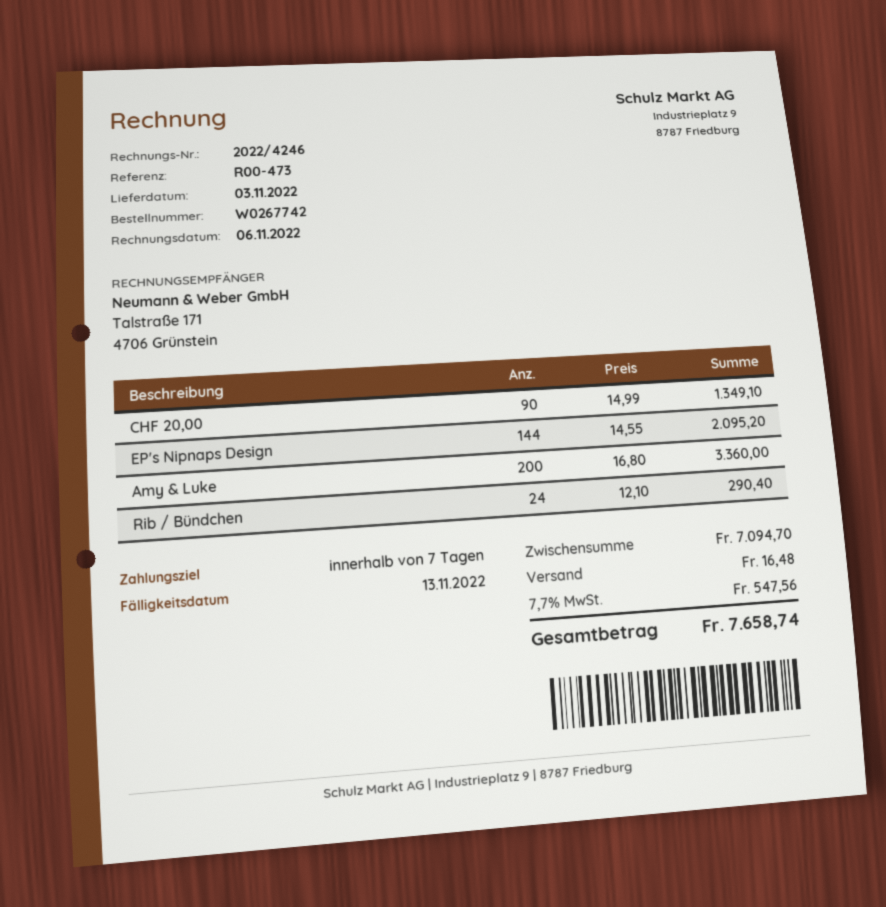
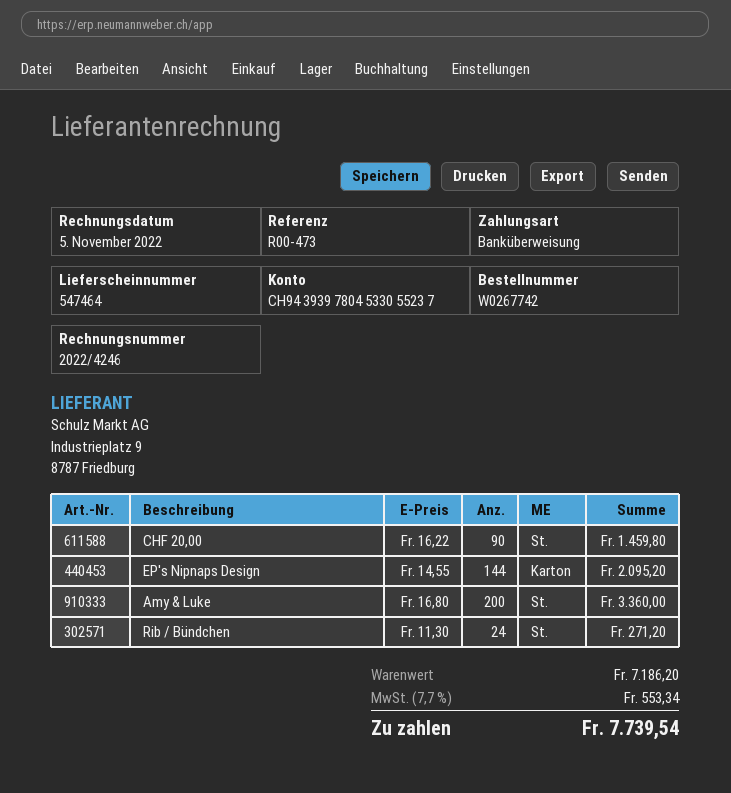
invoice date: 2022-11-06 -> 2022-11-05
CHF 20,00: 90 x 14.99 = 1349.10 -> 90 x 16.22 = 1459.80
Rib / Bündchen: 24 x 12.10 = 290.40 -> 24 x 11.30 = 271.20
subtotal: 7094.70 -> 7186.20
shipping: 16.48 -> none
tax: 7.7% = 547.56 -> 7.7% = 553.34
total: 7658.74 -> 7739.54

